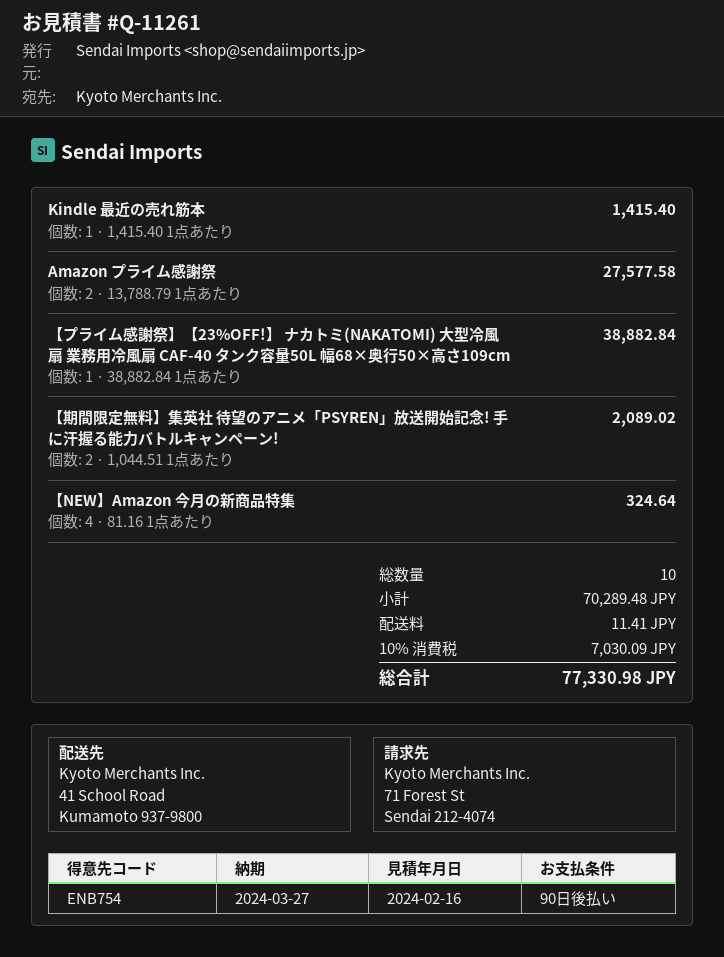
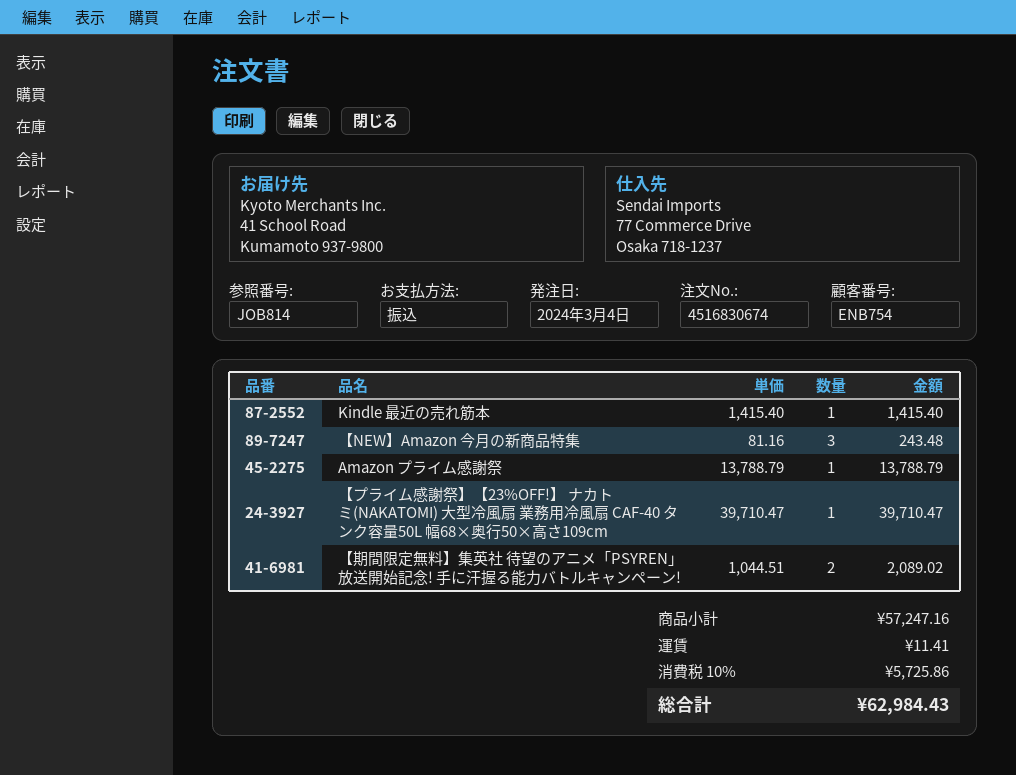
Amazon プライム感謝祭: 2 x 13788.79 = 27577.58 -> 1 x 13788.79 = 13788.79
【プライム感謝祭】【23%OFF!】 ナカトミ(NAKATOMI) 大型冷風扇 業務用冷風扇 CAF-40 タンク容量50L 幅68×奥行50×高さ109cm: 1 x 38882.84 = 38882.84 -> 1 x 39710.47 = 39710.47
【NEW】Amazon 今月の新商品特集: 4 x 81.16 = 324.64 -> 3 x 81.16 = 243.48
subtotal: 70289.48 -> 57247.16
tax: 10% = 7030.09 -> 10% = 5725.86
total: 77330.98 -> 62984.43

